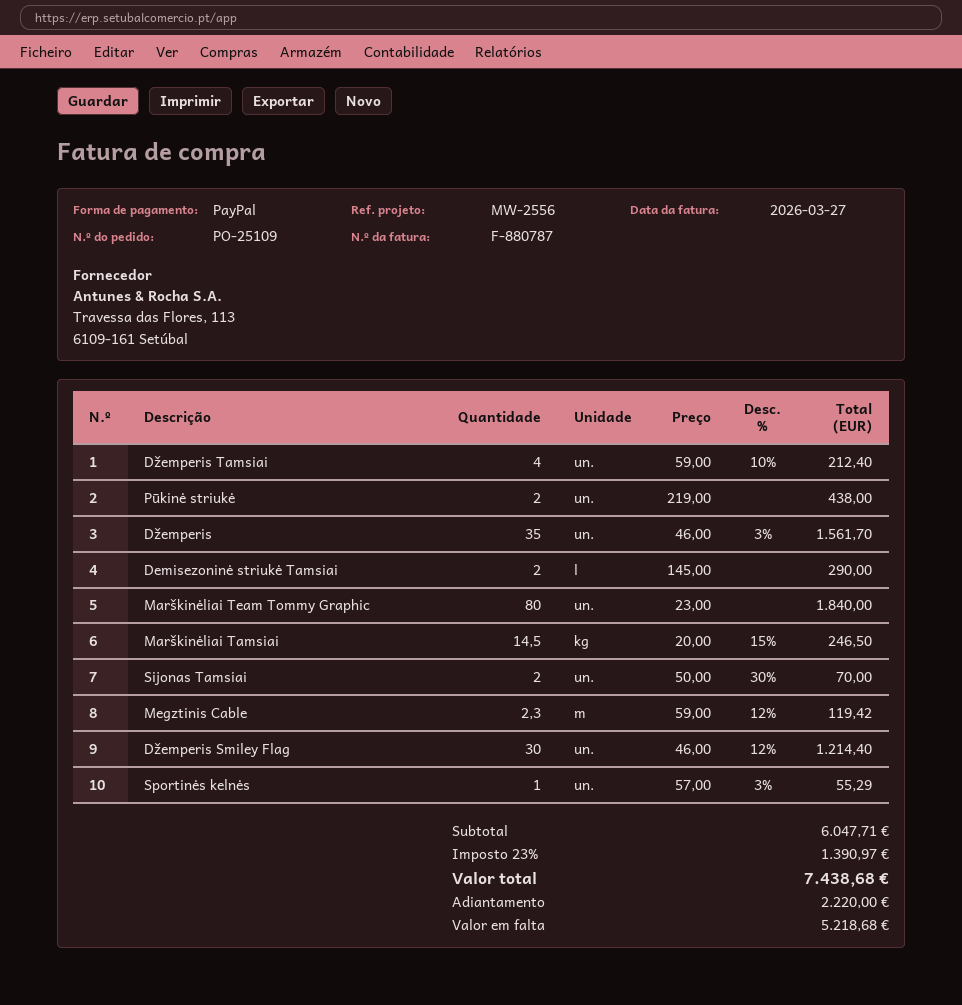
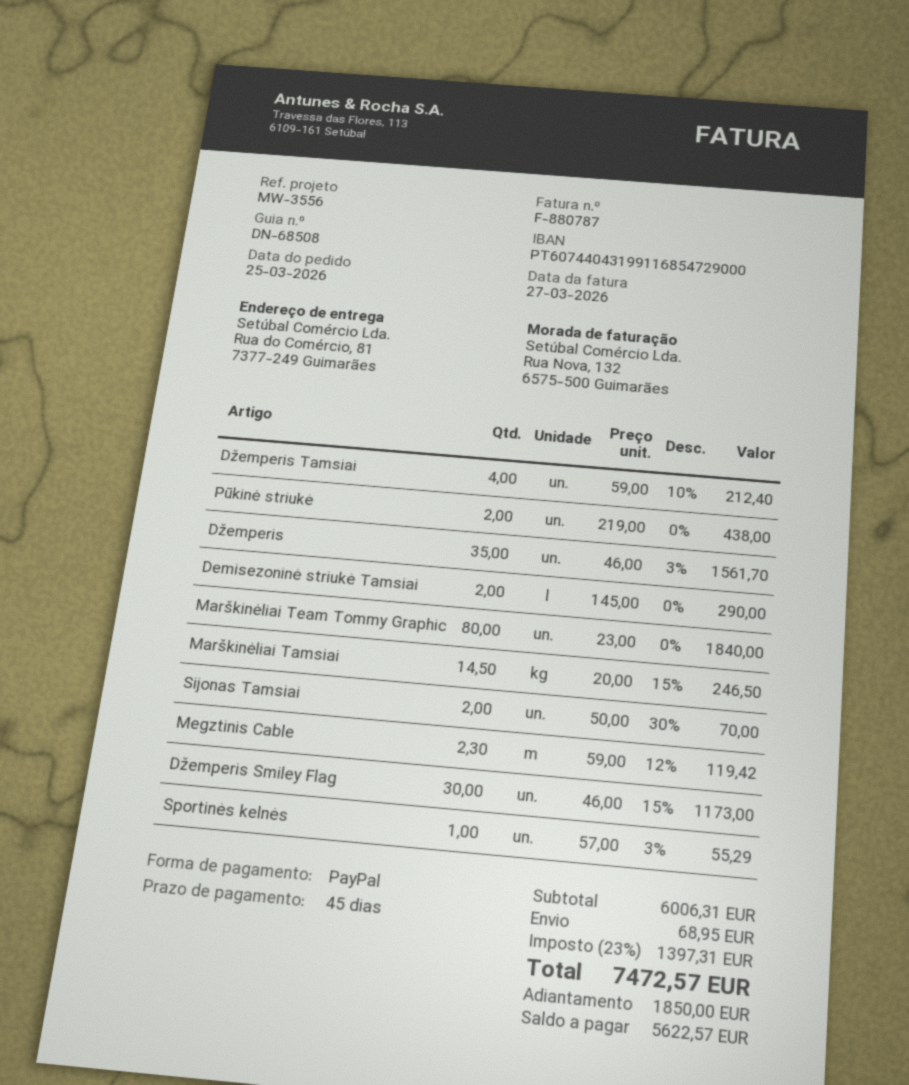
reference: MW-2556 -> MW-3556
Džemperis Smiley Flag: 30 x 46.00 - 12% = 1214.40 -> 30 x 46.00 - 15% = 1173.00
subtotal: 6047.71 -> 6006.31
shipping: none -> 68.95
tax: 23% = 1390.97 -> 23% = 1397.31
total: 7438.68 -> 7472.57
deposit: 2220.00 -> 1850.00
balance: 5218.68 -> 5622.57

